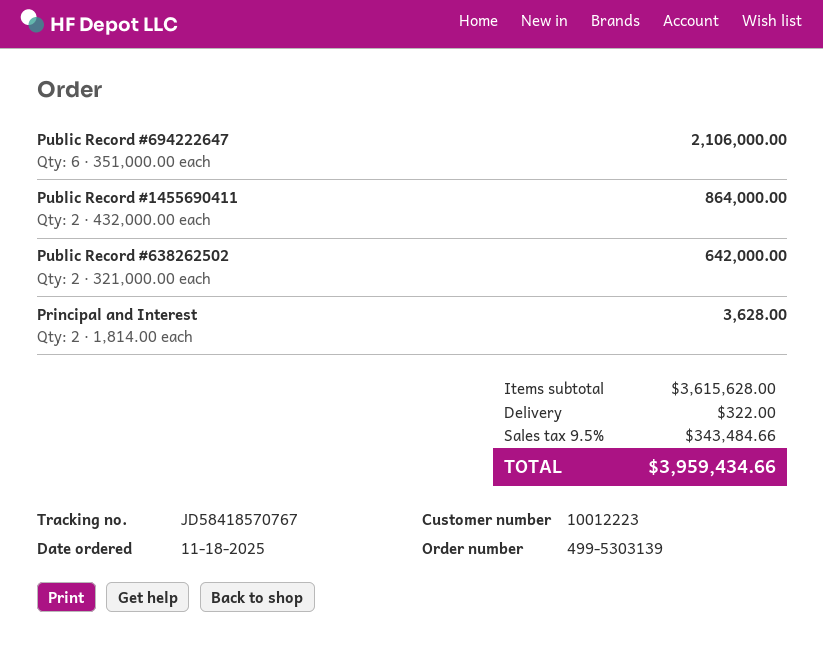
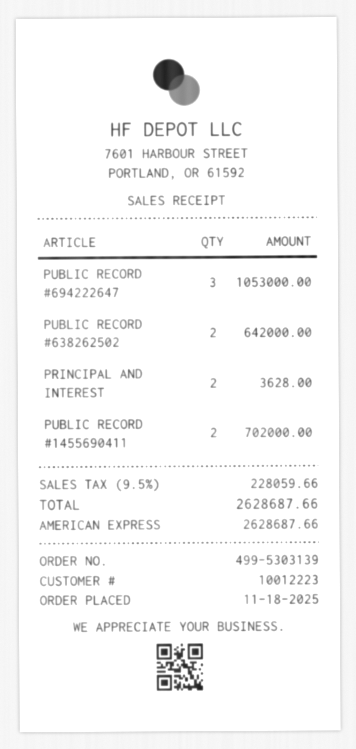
Public Record #694222647: 6 for 2106000.00 -> 3 for 1053000.00
Public Record #1455690411: 2 for 864000.00 -> 2 for 702000.00
shipping: 322.00 -> none
tax: 9.5% = 343484.66 -> 9.5% = 228059.66
total: 3959434.66 -> 2628687.66

